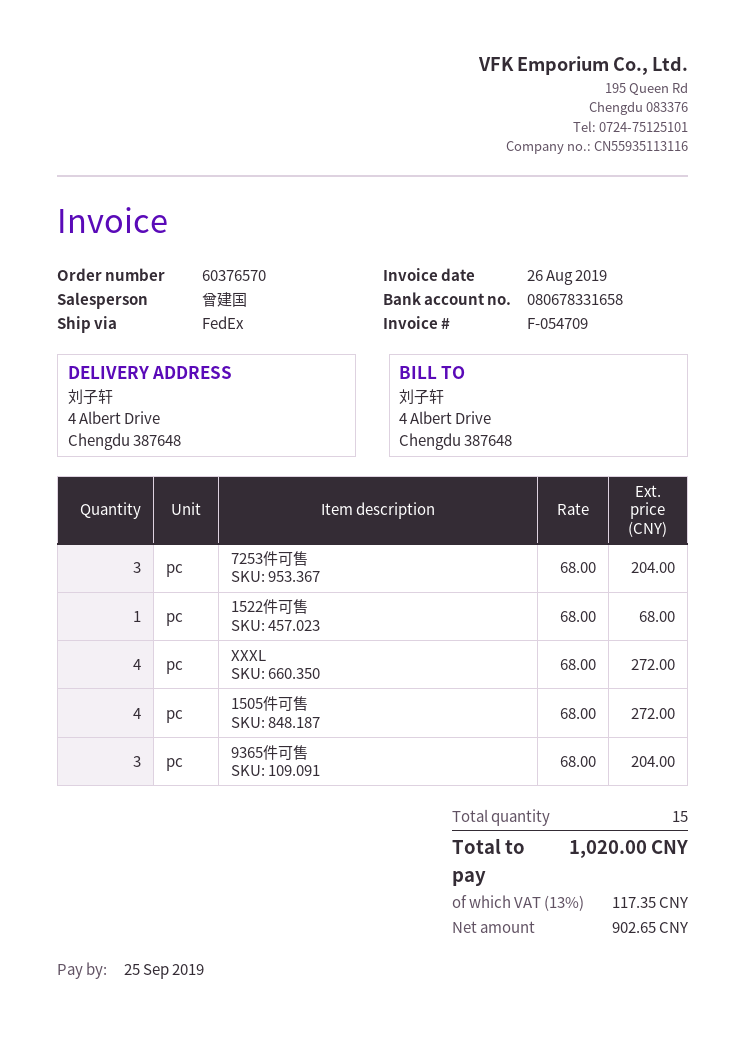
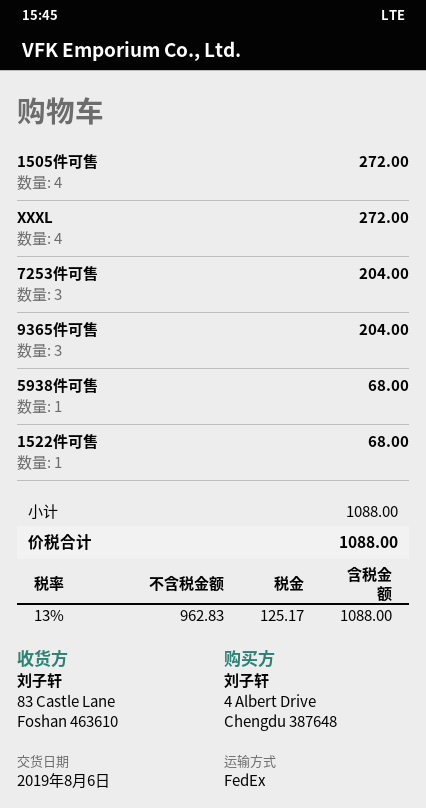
ship to: 4 Albert Drive, Chengdu 387648 -> 83 Castle Lane, Foshan 463610
5938件可售: none -> 1 for 68.00
net: 902.65 -> 962.83
tax: 13% = 117.35 -> 13% = 125.17
total: 1020.00 -> 1088.00

